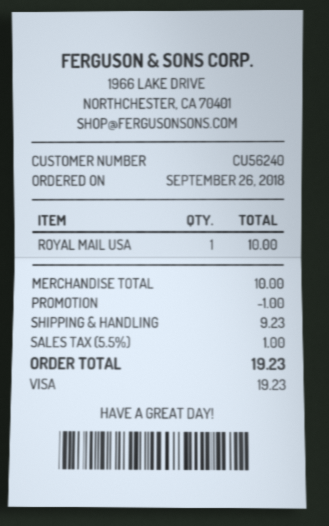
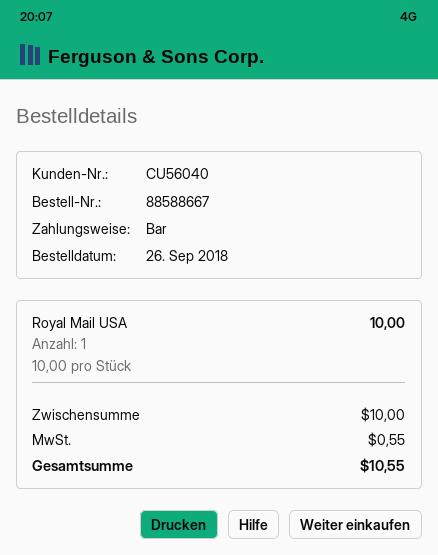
customer number: CU56240 -> CU56040
payment method: Visa -> cash
discount: 1.00 -> none
shipping: 9.23 -> none
tax: 1.00 -> 0.55
total: 19.23 -> 10.55

